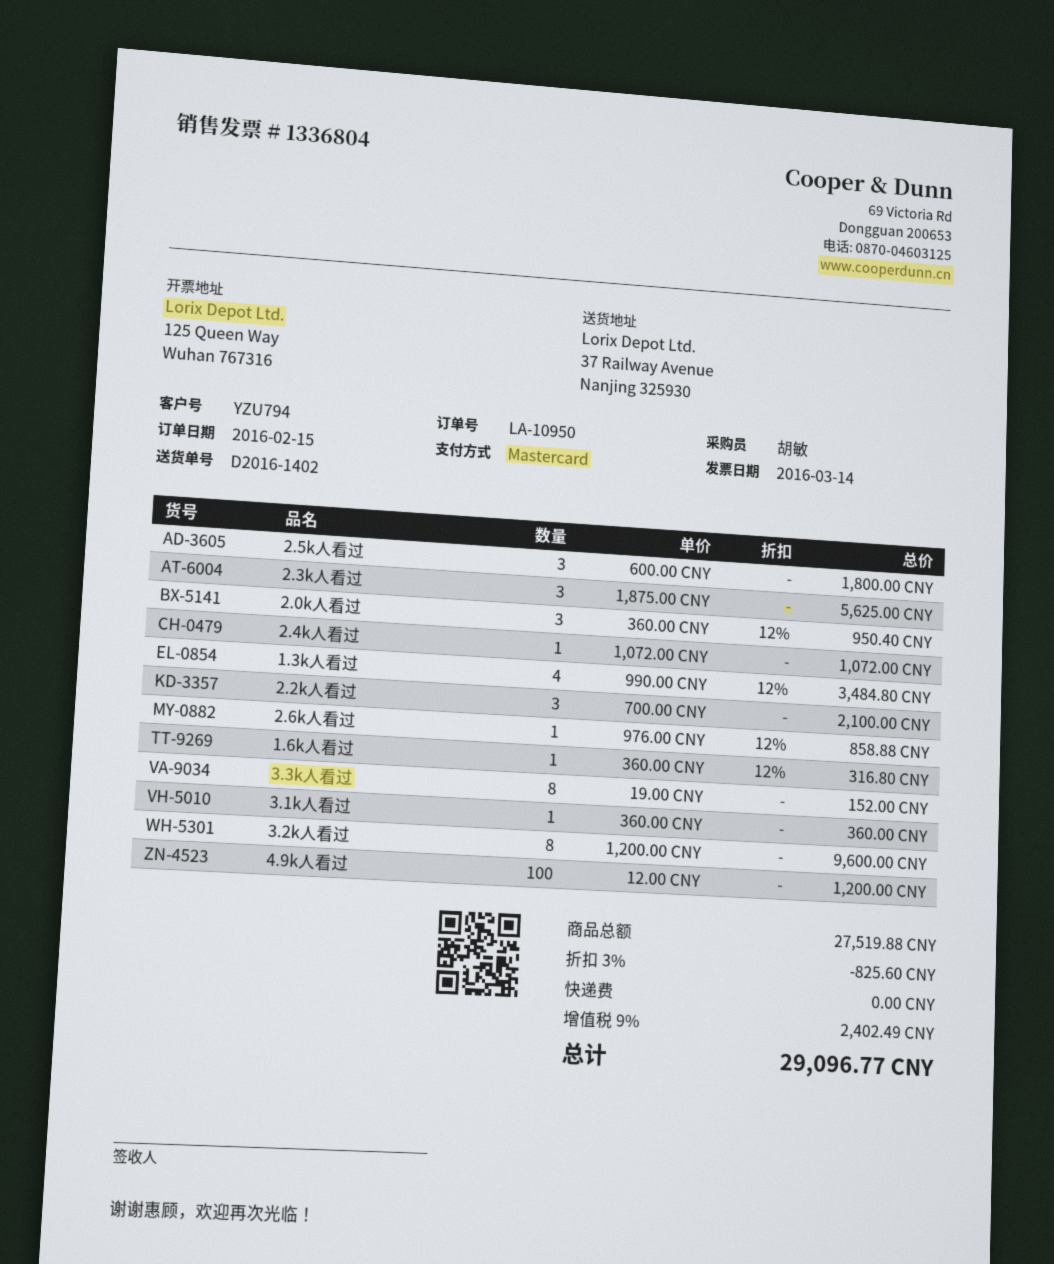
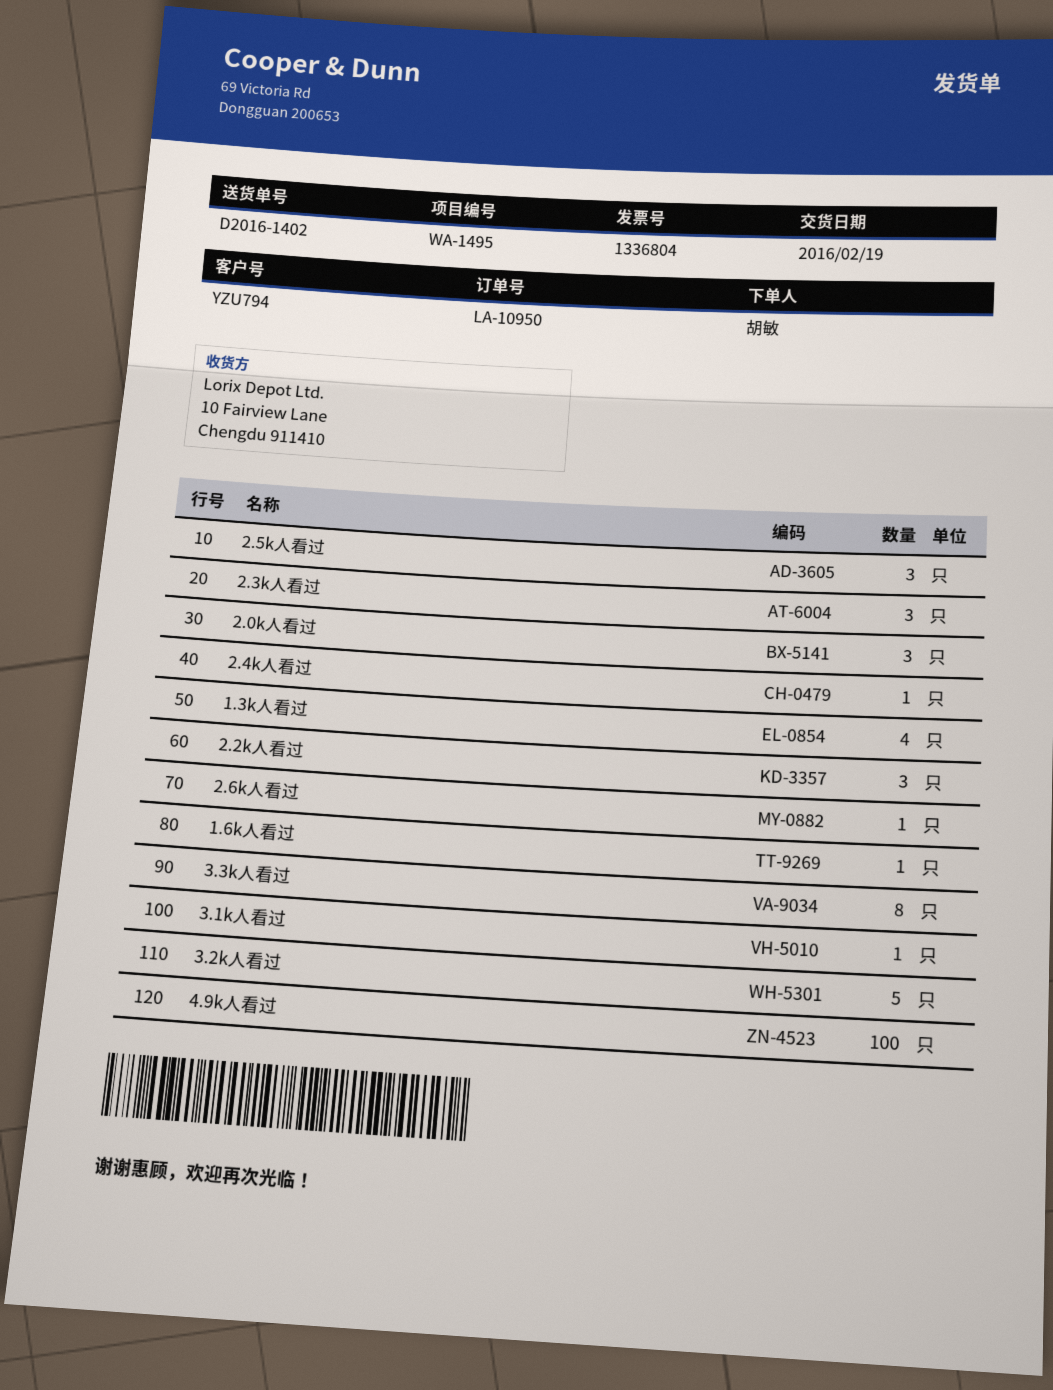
ship to: 37 Railway Avenue, Nanjing 325930 -> 10 Fairview Lane, Chengdu 911410
3.2k人看过: 8 -> 5

